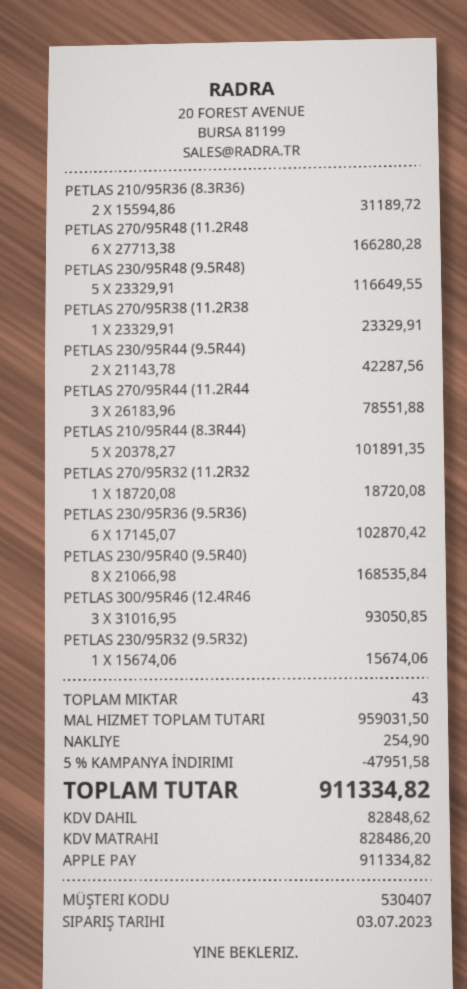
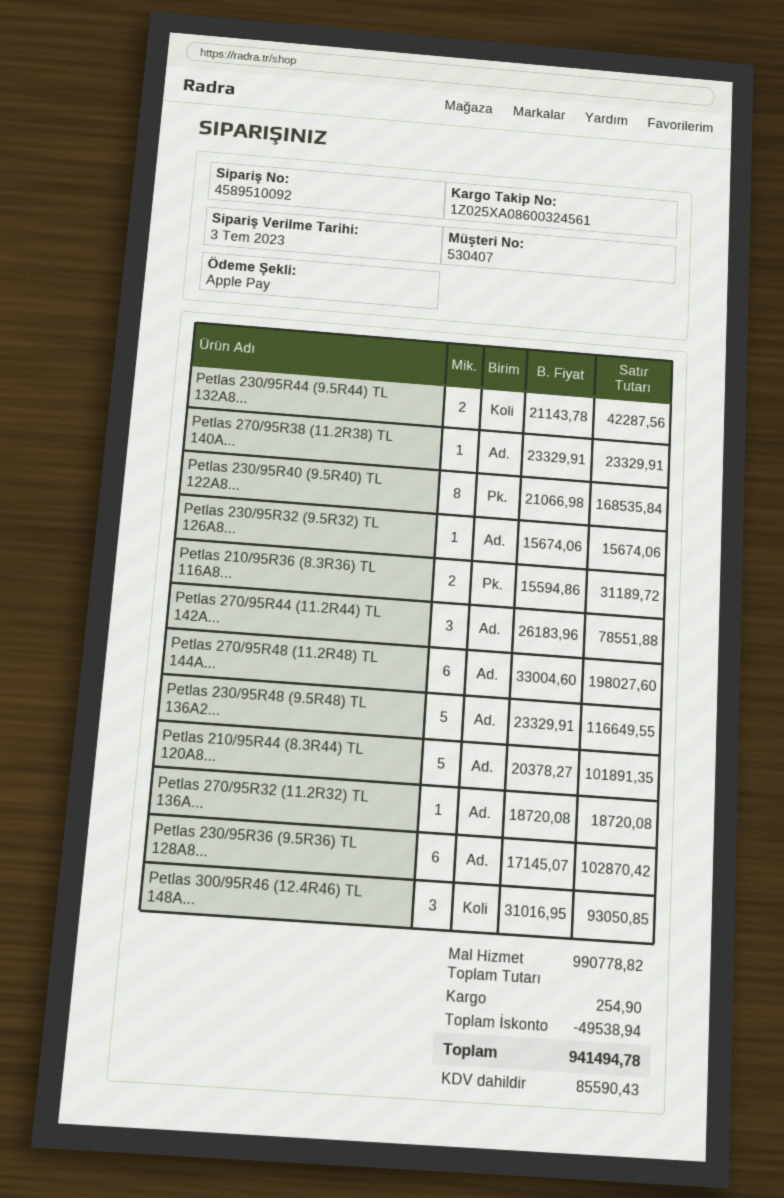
PETLAS 270/95R48 (11.2R48: 6 x 27713.38 = 166280.28 -> 6 x 33004.60 = 198027.60
subtotal: 959031.50 -> 990778.82
discount: 47951.58 -> 49538.94
tax: 82848.62 -> 85590.43
total: 911334.82 -> 941494.78

